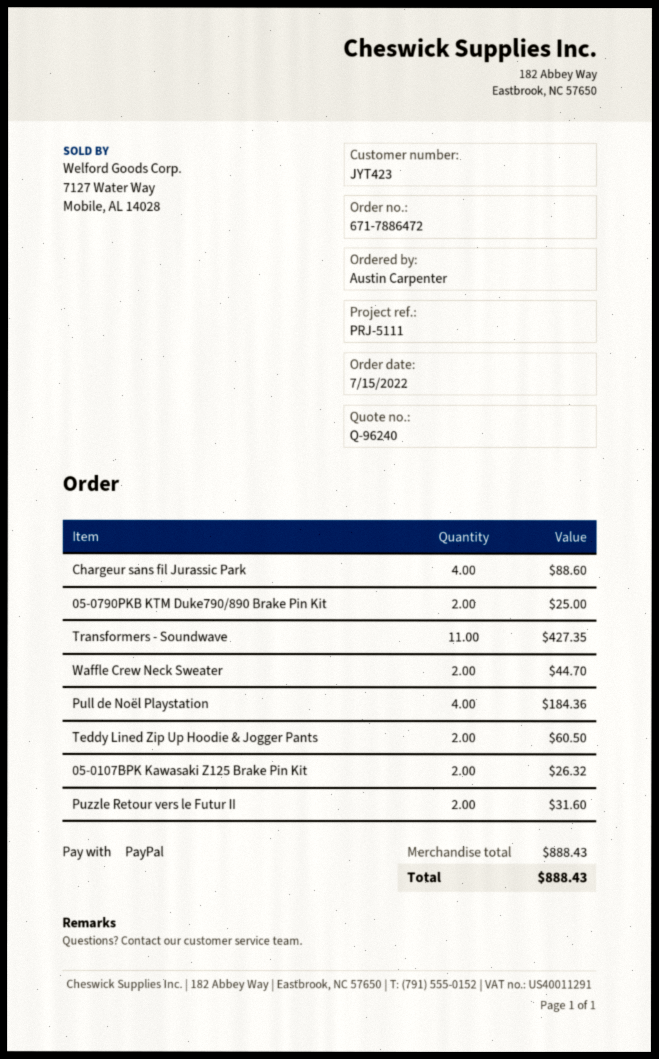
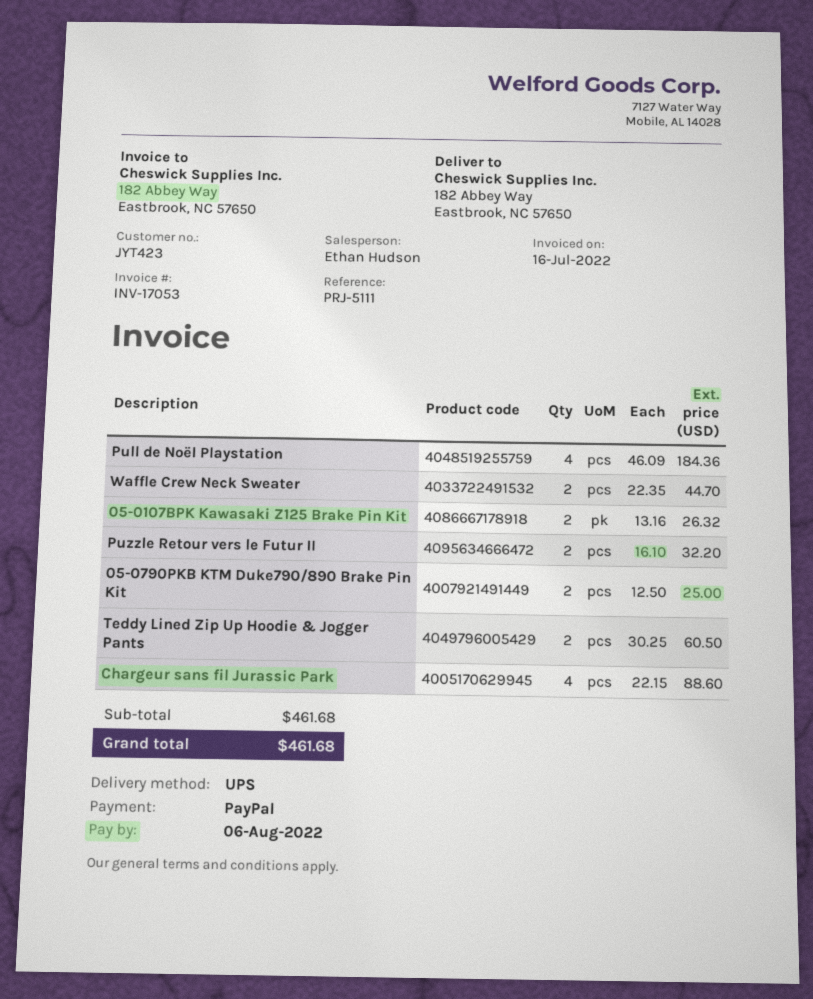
Transformers - Soundwave: 11 for 427.35 -> none
Puzzle Retour vers le Futur II: 2 for 31.60 -> 2 for 32.20
subtotal: 888.43 -> 461.68
total: 888.43 -> 461.68

